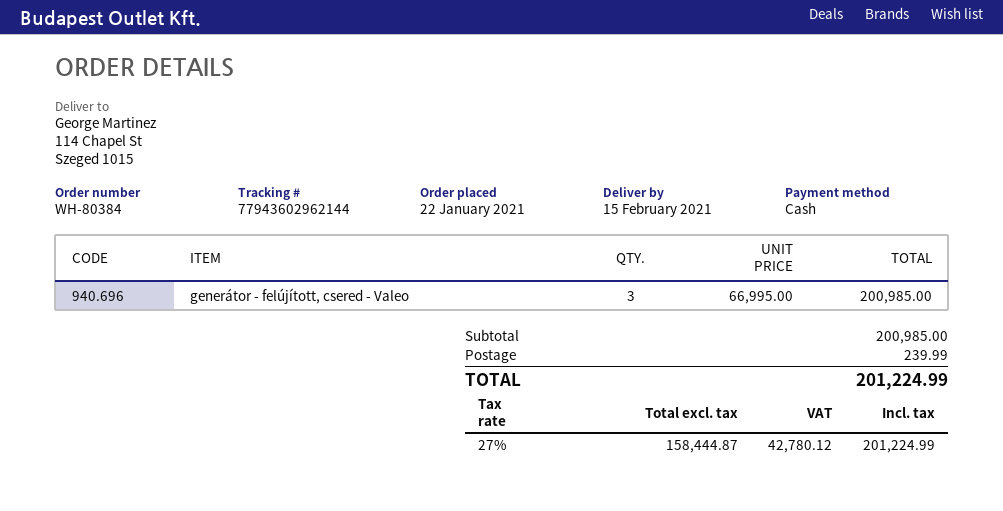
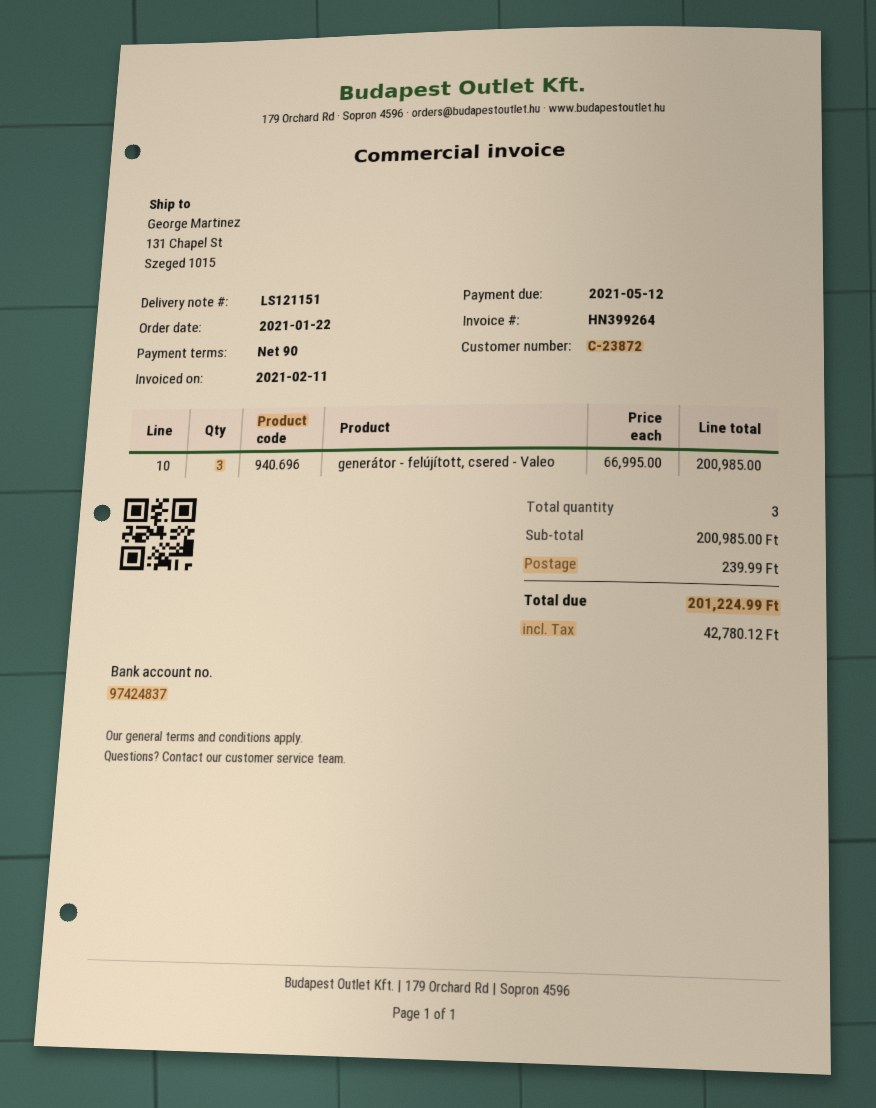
ship to: 114 Chapel St, Szeged 1015 -> 131 Chapel St, Szeged 1015

